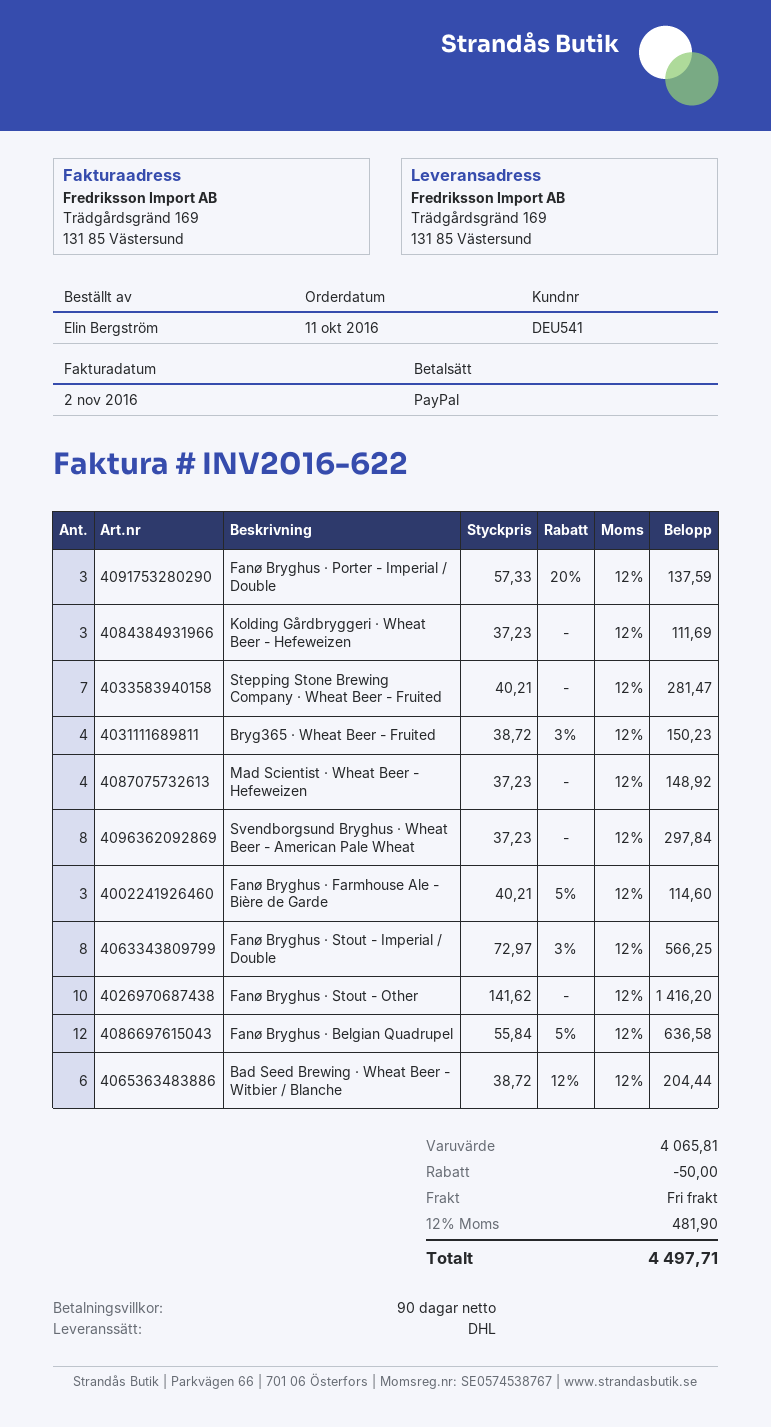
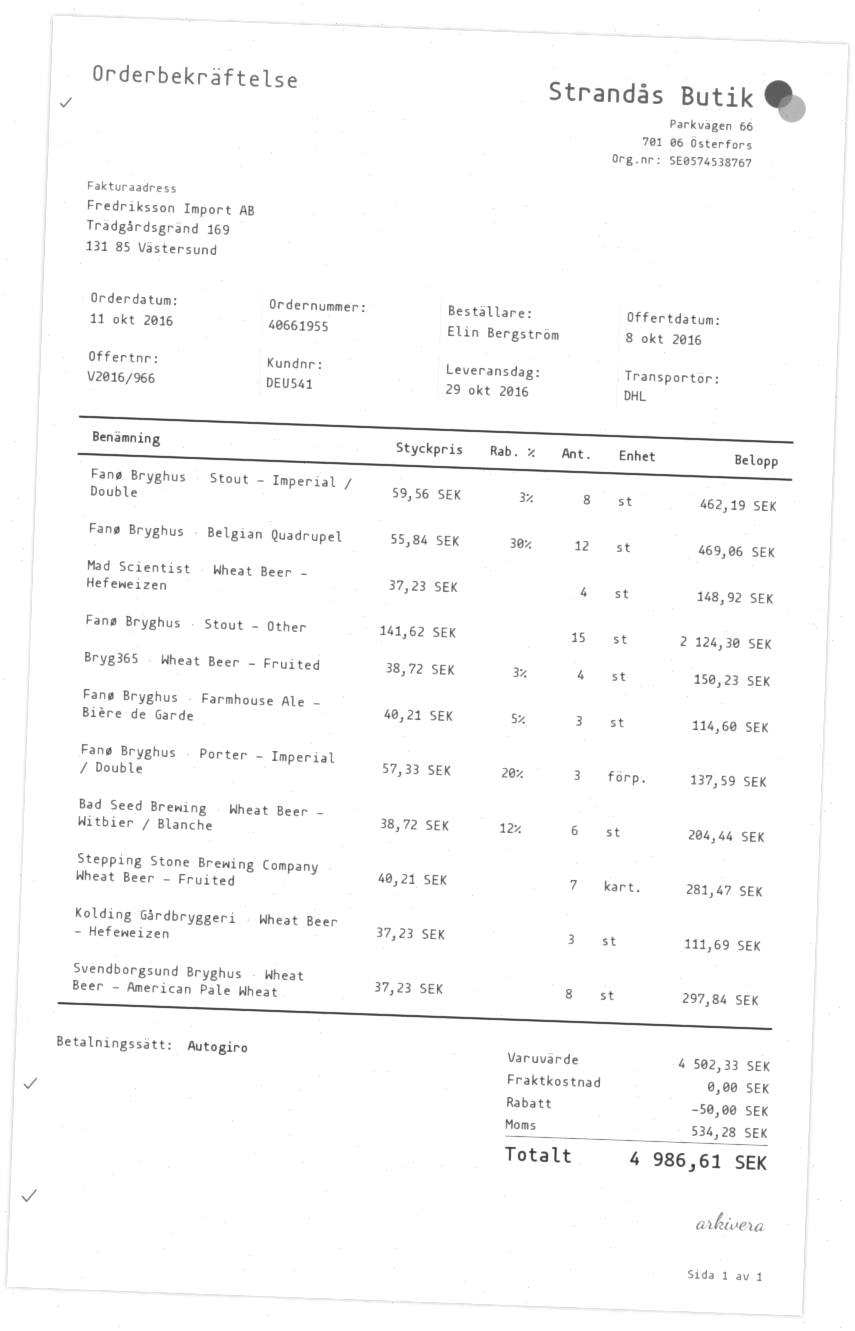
payment method: PayPal -> direct debit
Fanø Bryghus · Stout - Imperial / Double: 8 x 72.97 - 3% = 566.25 -> 8 x 59.56 - 3% = 462.19
Fanø Bryghus · Stout - Other: 10 x 141.62 = 1416.20 -> 15 x 141.62 = 2124.30
Fanø Bryghus · Belgian Quadrupel: 12 x 55.84 - 5% = 636.58 -> 12 x 55.84 - 30% = 469.06
subtotal: 4065.81 -> 4502.33
tax: 481.90 -> 534.28
total: 4497.71 -> 4986.61

